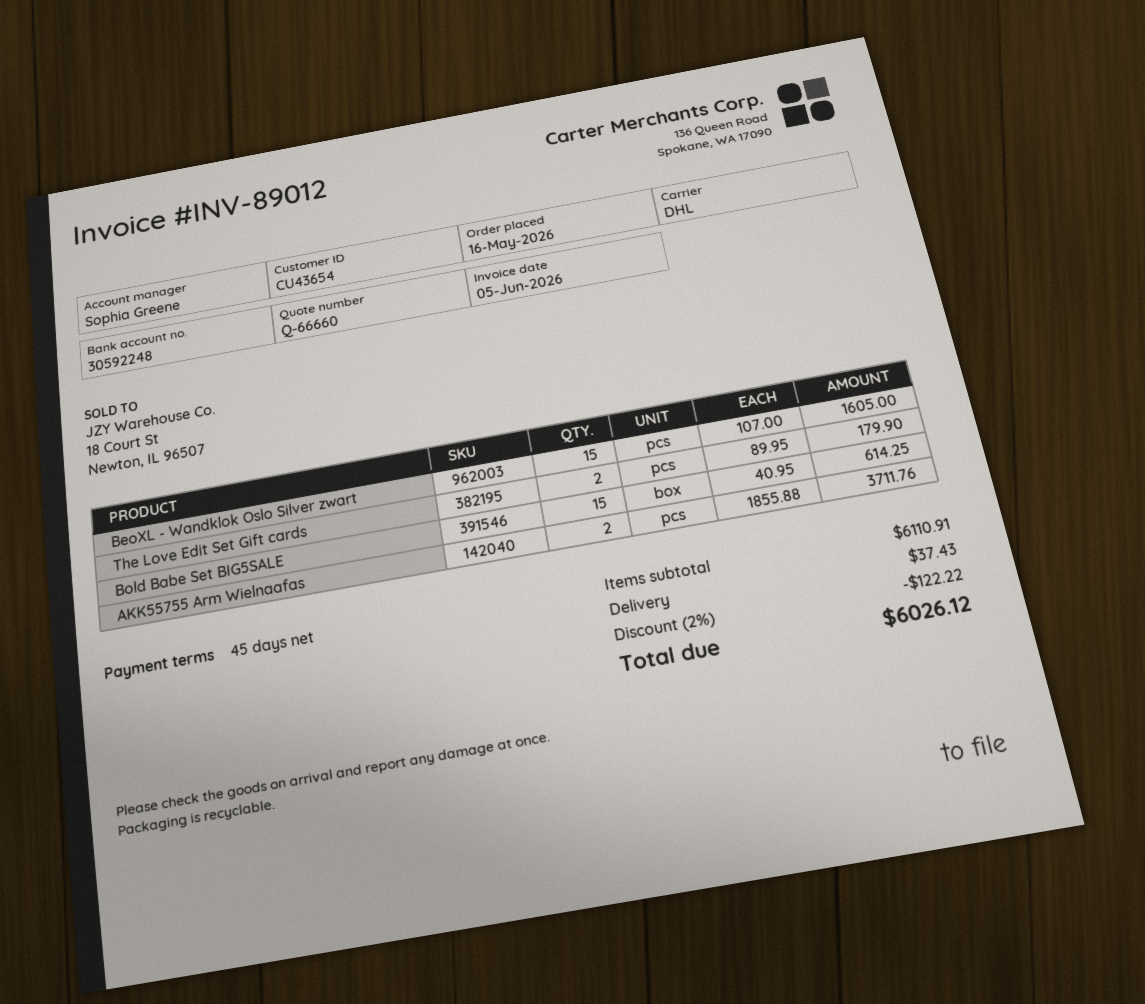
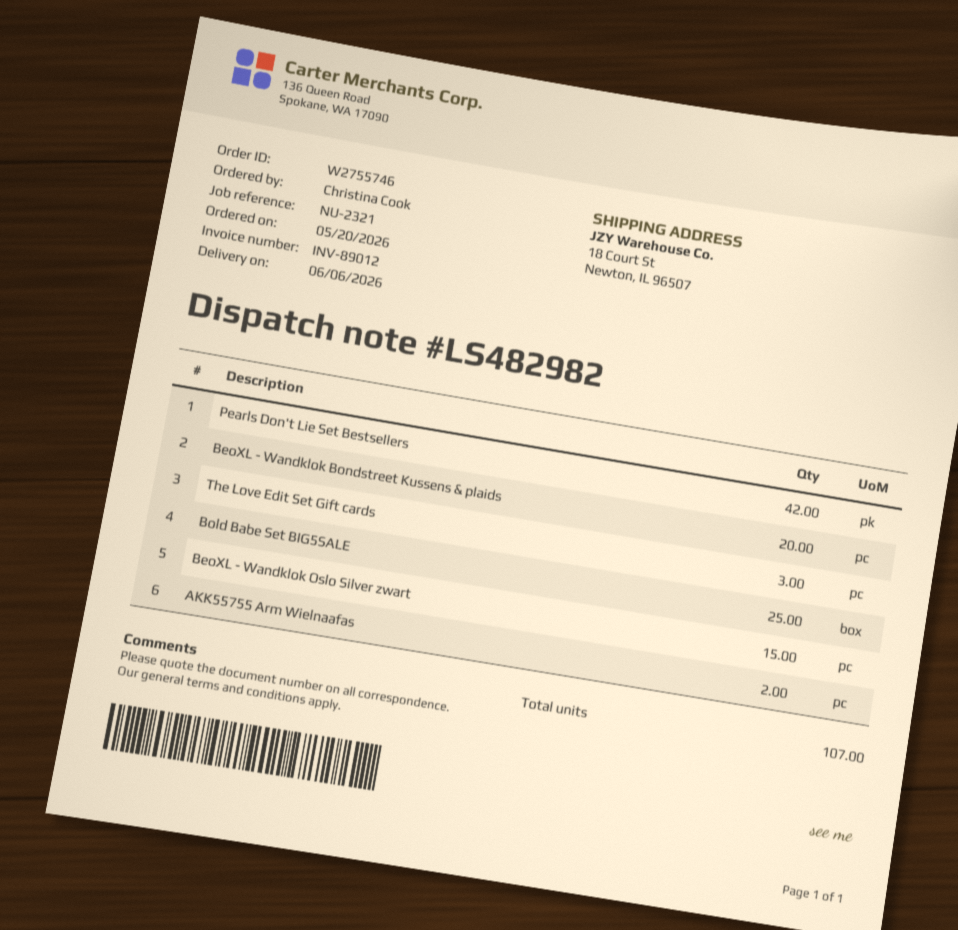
order date: 2026-05-16 -> 2026-05-20
The Love Edit Set Gift cards: 2 -> 3
Bold Babe Set BIG5SALE: 15 -> 25
Pearls Don't Lie Set Bestsellers: none -> 42
BeoXL - Wandklok Bondstreet Kussens & plaids: none -> 20

